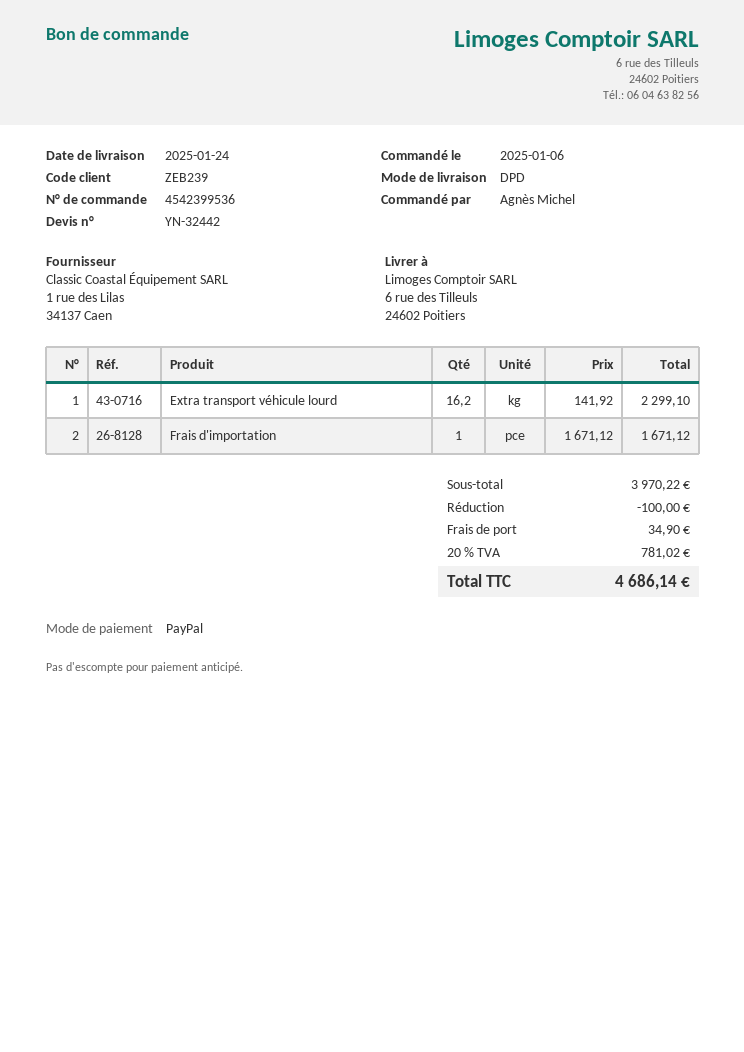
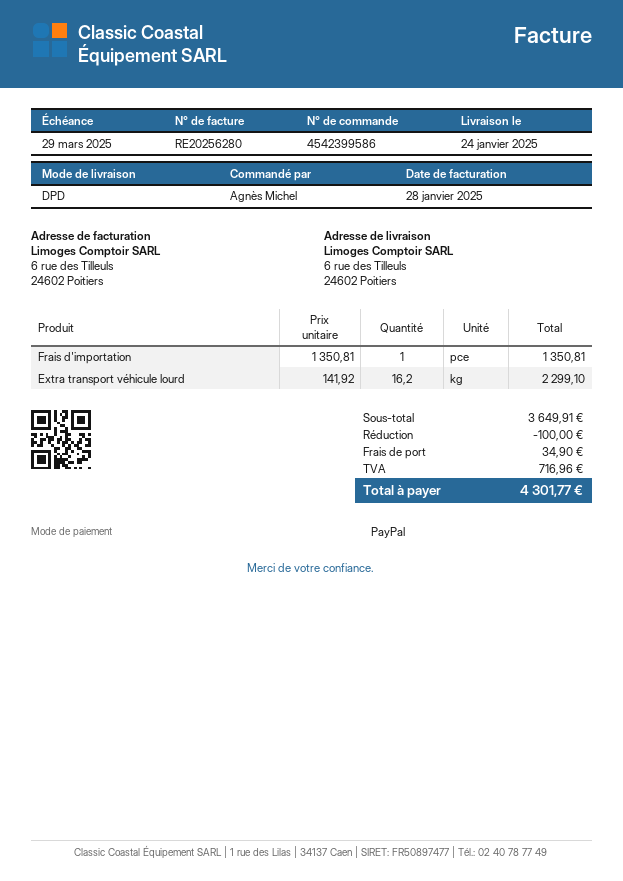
order number: 4542399536 -> 4542399586
Frais d'importation: 1 x 1671.12 = 1671.12 -> 1 x 1350.81 = 1350.81
subtotal: 3970.22 -> 3649.91
tax: 781.02 -> 716.96
total: 4686.14 -> 4301.77

